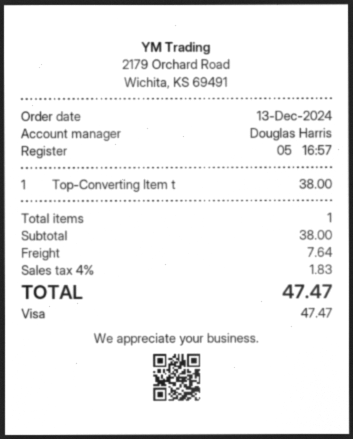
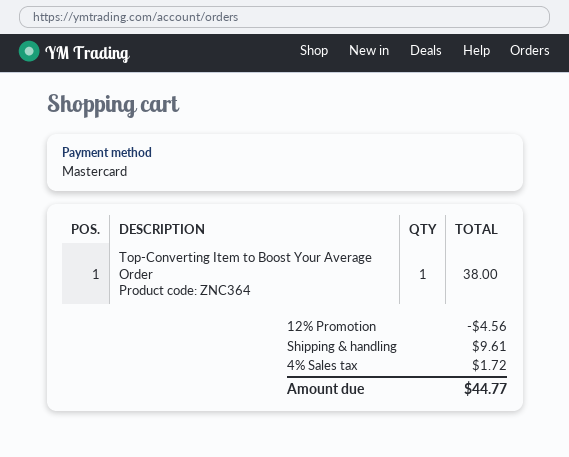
payment method: Visa -> Mastercard
discount: none -> 12% = 4.56
shipping: 7.64 -> 9.61
tax: 4% = 1.83 -> 4% = 1.72
total: 47.47 -> 44.77

